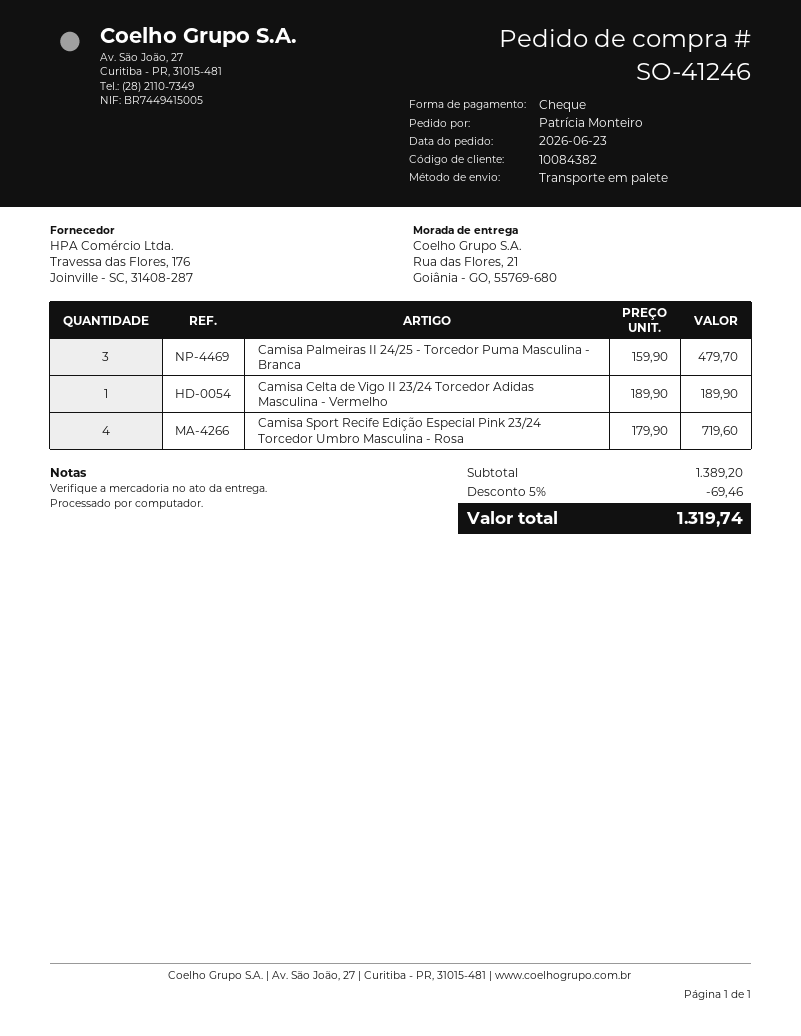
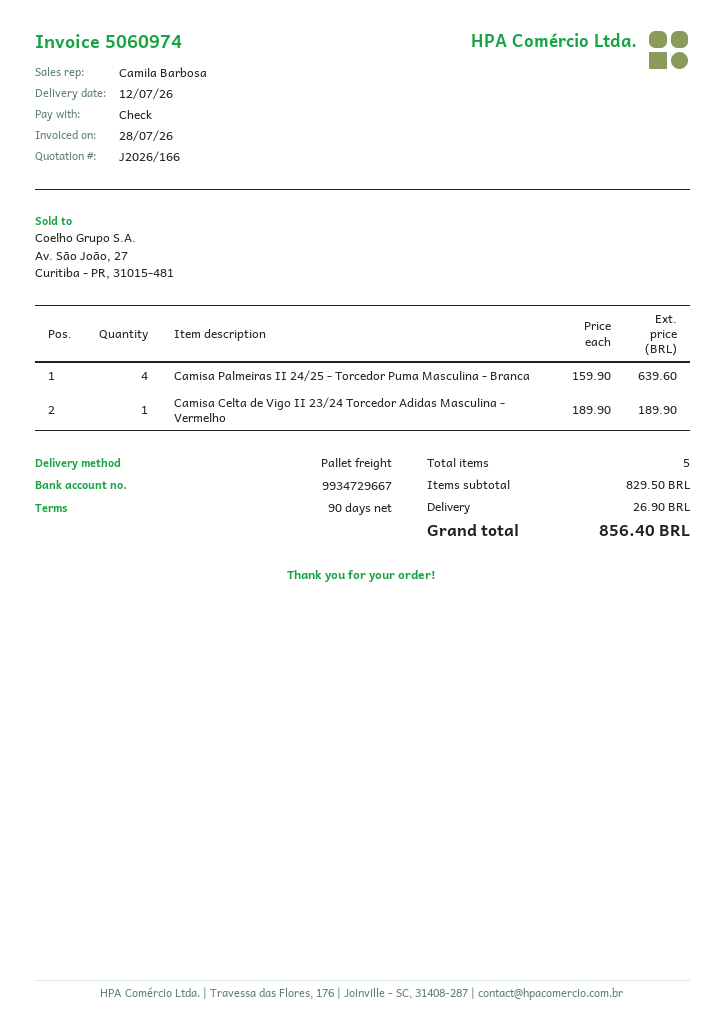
Camisa Palmeiras II 24/25 - Torcedor Puma Masculina - Branca: 3 x 159.90 = 479.70 -> 4 x 159.90 = 639.60
Camisa Sport Recife Edição Especial Pink 23/24 Torcedor Umbro Masculina - Rosa: 4 x 179.90 = 719.60 -> none
subtotal: 1389.20 -> 829.50
discount: 5% = 69.46 -> none
shipping: none -> 26.90
total: 1319.74 -> 856.40

